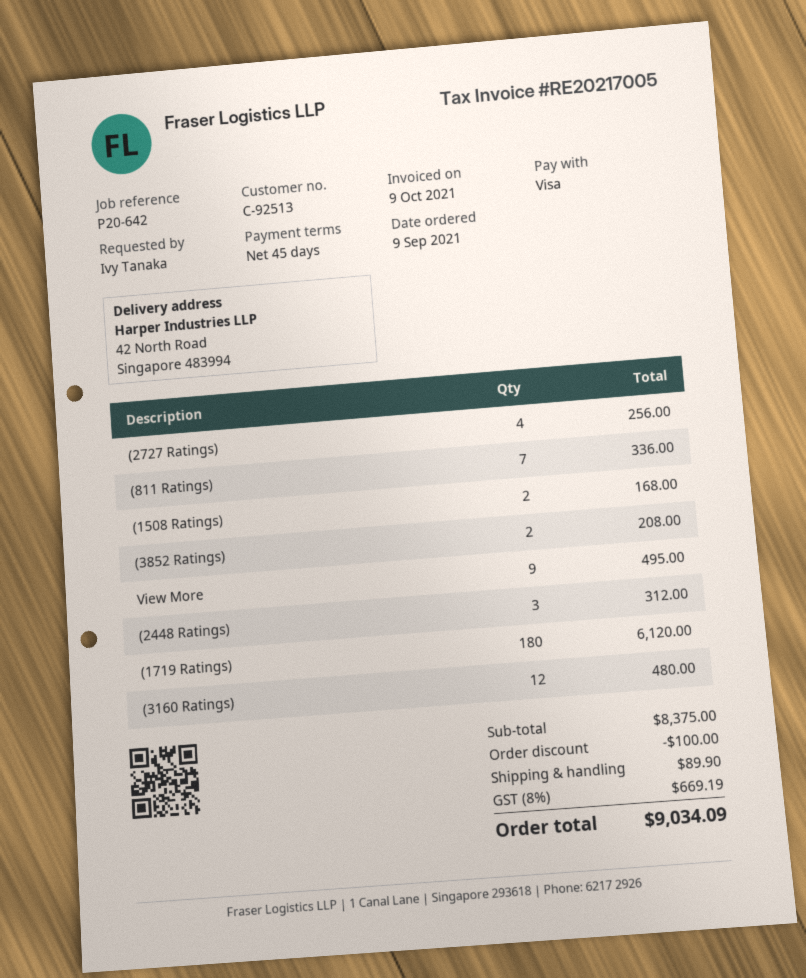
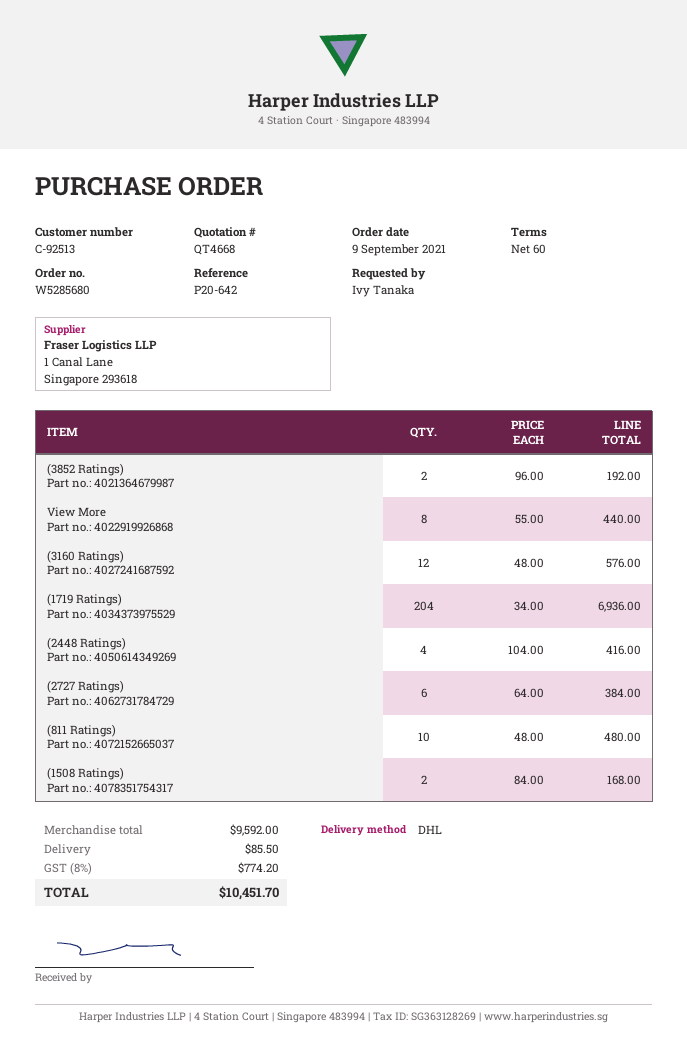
payment terms: 45 days -> 60 days
(2727 Ratings): 4 for 256.00 -> 6 for 384.00
(811 Ratings): 7 for 336.00 -> 10 for 480.00
(3852 Ratings): 2 for 208.00 -> 2 for 192.00
View More: 9 for 495.00 -> 8 for 440.00
(2448 Ratings): 3 for 312.00 -> 4 for 416.00
(1719 Ratings): 180 for 6120.00 -> 204 for 6936.00
(3160 Ratings): 12 for 480.00 -> 12 for 576.00
subtotal: 8375.00 -> 9592.00
discount: 100.00 -> none
shipping: 89.90 -> 85.50
tax: 8% = 669.19 -> 8% = 774.20
total: 9034.09 -> 10451.70

